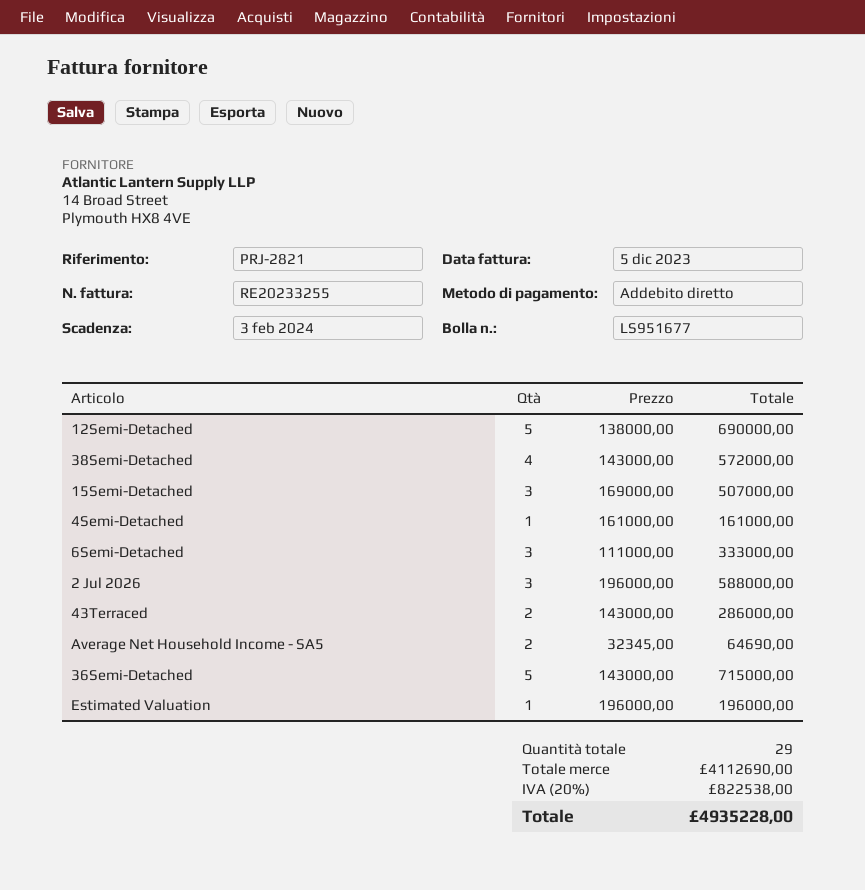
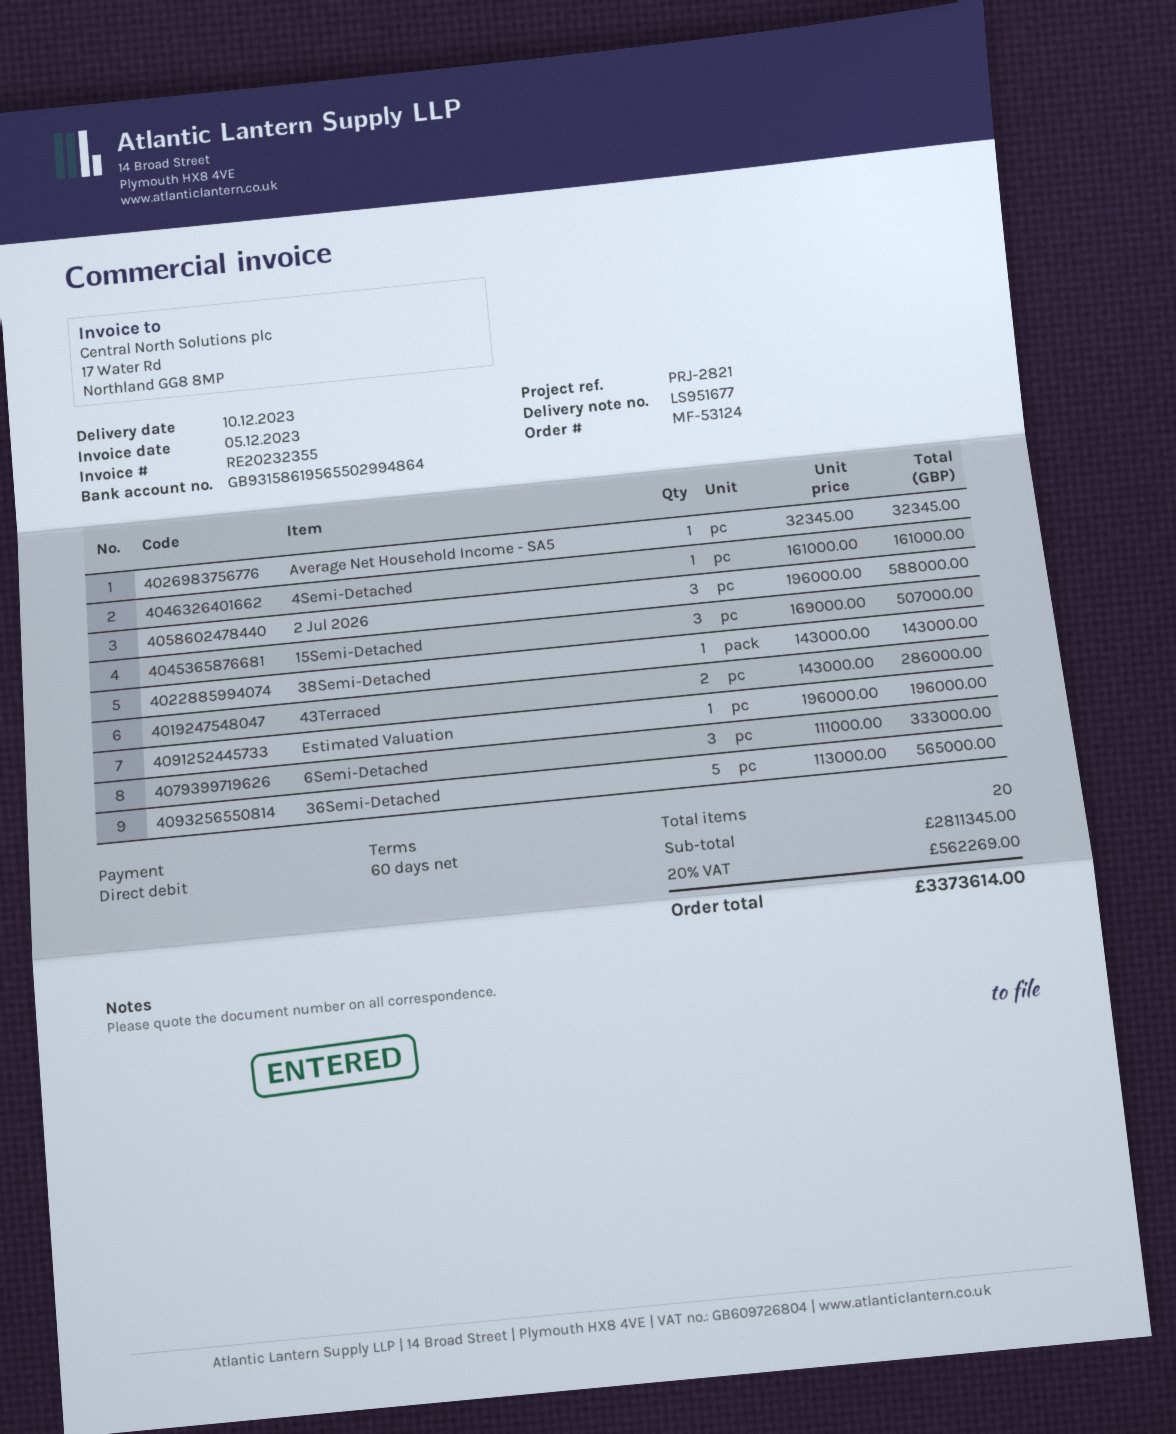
invoice number: RE20233255 -> RE20232355
12Semi-Detached: 5 x 138000.00 = 690000.00 -> none
38Semi-Detached: 4 x 143000.00 = 572000.00 -> 1 x 143000.00 = 143000.00
Average Net Household Income - SA5: 2 x 32345.00 = 64690.00 -> 1 x 32345.00 = 32345.00
36Semi-Detached: 5 x 143000.00 = 715000.00 -> 5 x 113000.00 = 565000.00
total quantity: 29 -> 20
subtotal: 4112690.00 -> 2811345.00
tax: 20% = 822538.00 -> 20% = 562269.00
total: 4935228.00 -> 3373614.00

